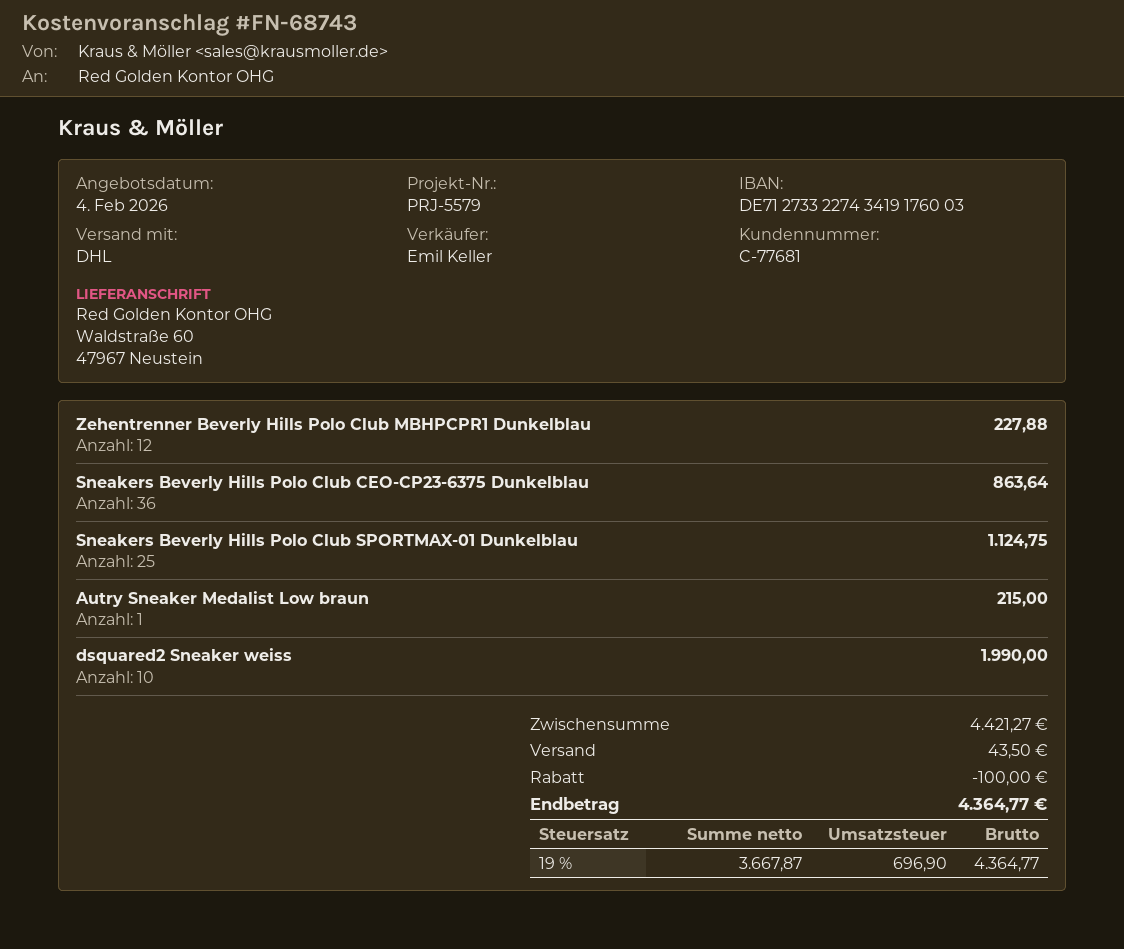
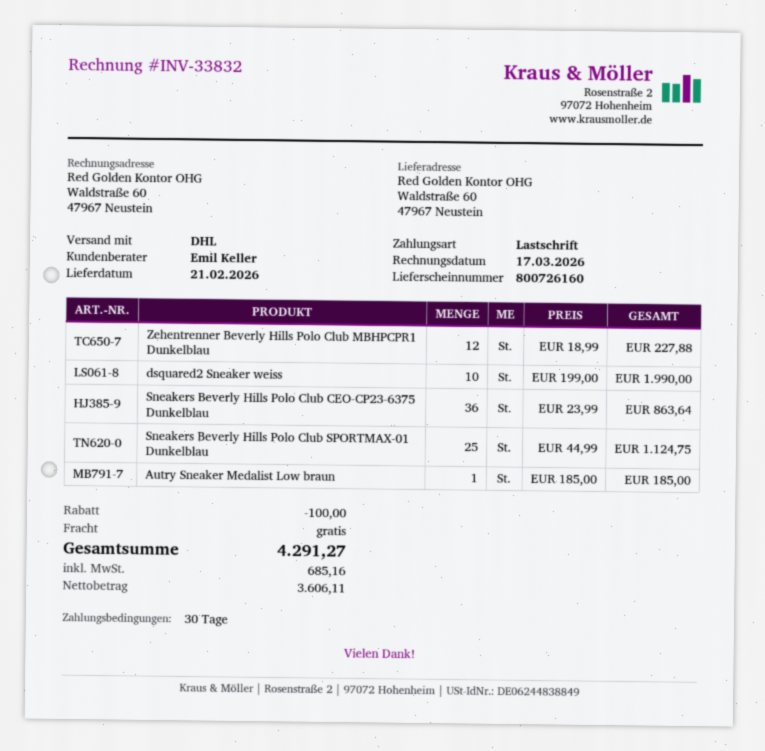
Autry Sneaker Medalist Low braun: 1 for 215.00 -> 1 for 185.00
shipping: 43.50 -> 0.00
net: 3667.87 -> 3606.11
tax: 696.90 -> 685.16
total: 4364.77 -> 4291.27

